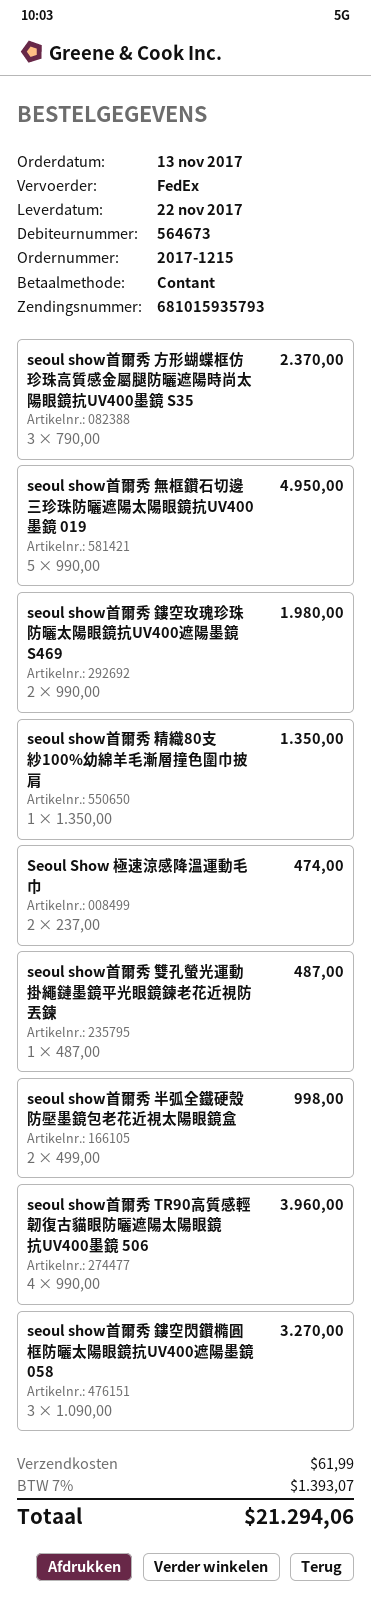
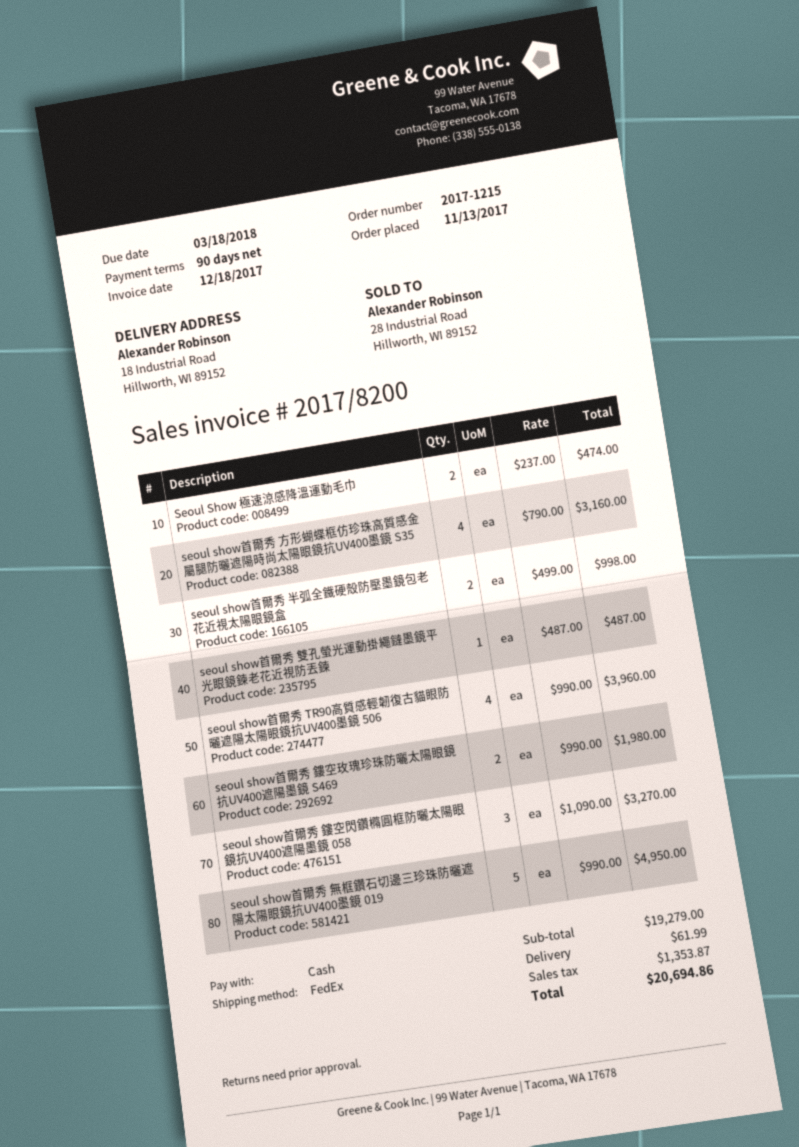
seoul show首爾秀 方形蝴蝶框仿珍珠高質感金屬腿防曬遮陽時尚太陽眼鏡抗UV400墨鏡 S35: 3 x 790.00 = 2370.00 -> 4 x 790.00 = 3160.00
seoul show首爾秀 精織80支紗100%幼綿羊毛漸層撞色圍巾披肩: 1 x 1350.00 = 1350.00 -> none
tax: 1393.07 -> 1353.87
total: 21294.06 -> 20694.86

